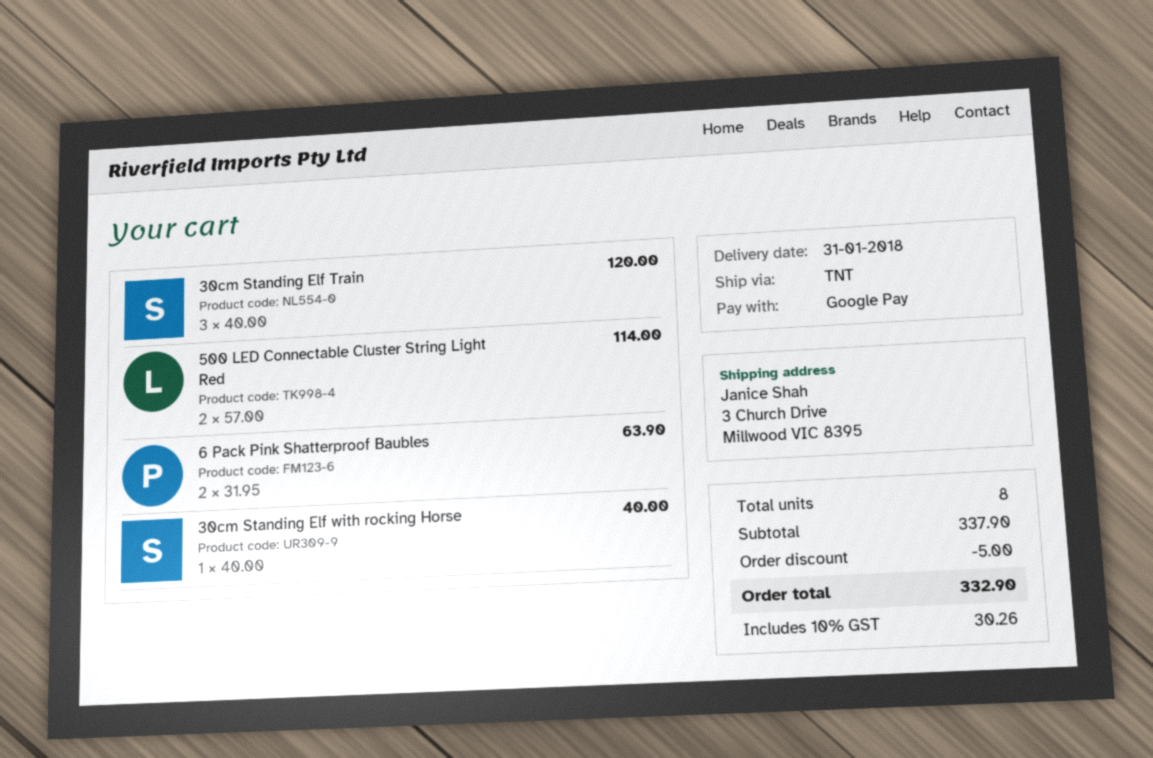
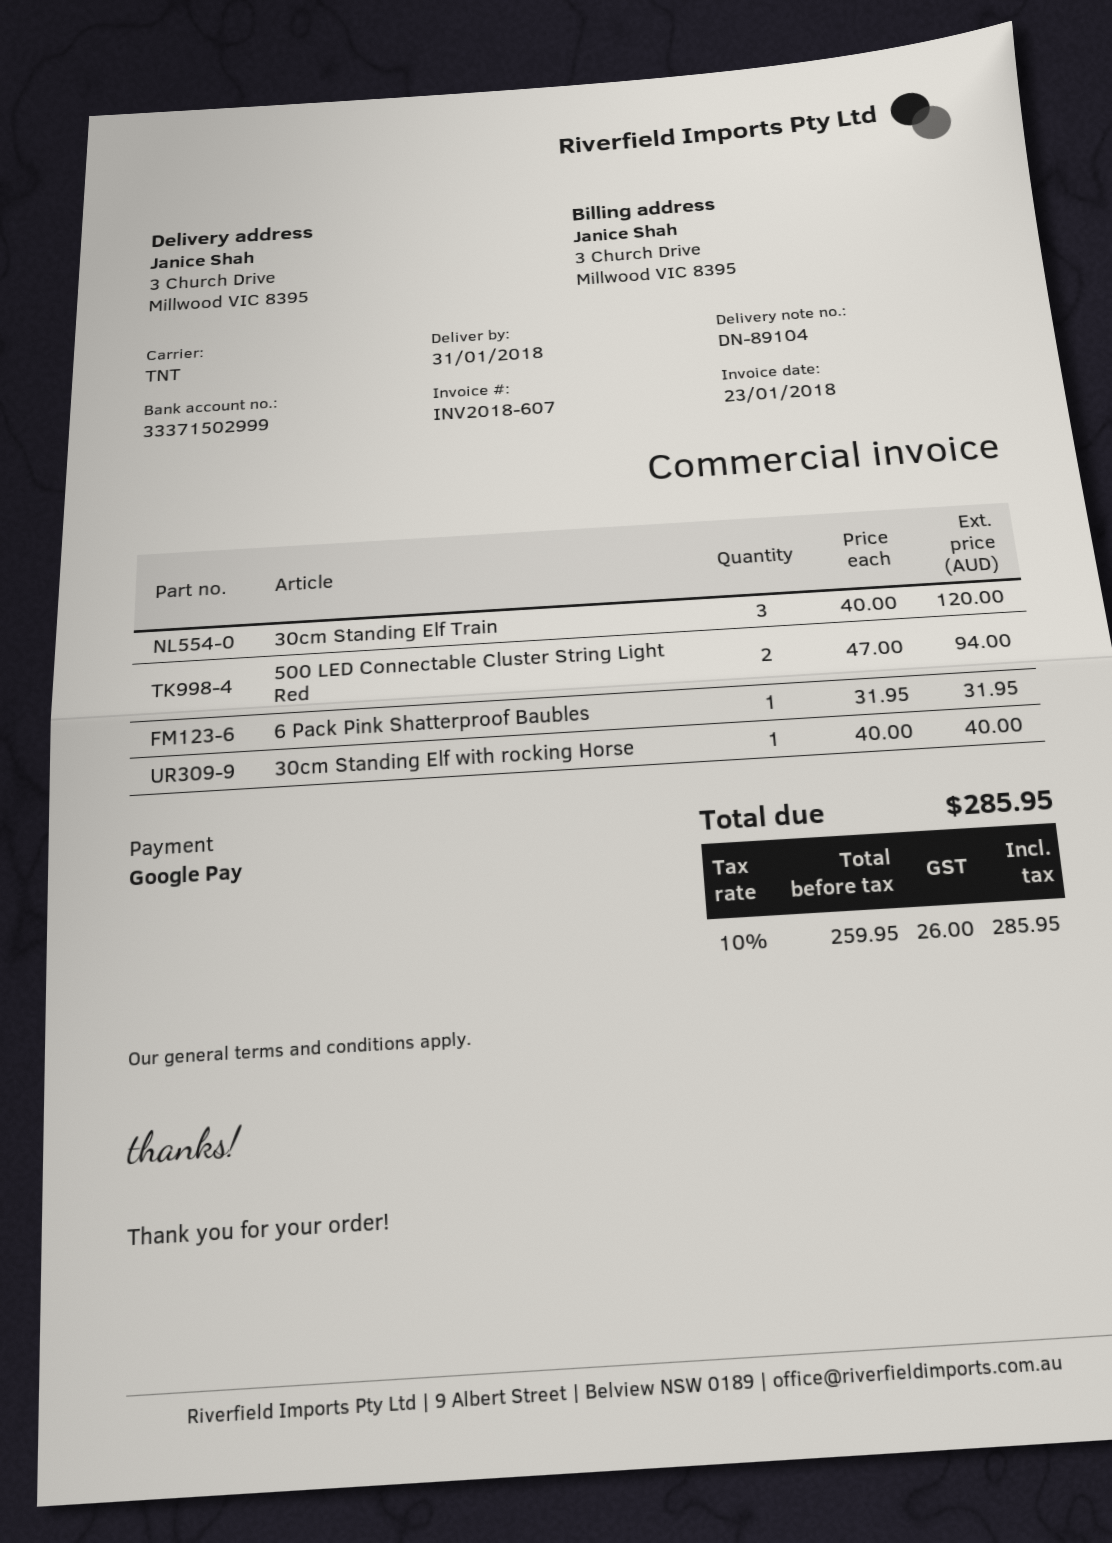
500 LED Connectable Cluster String Light Red: 2 x 57.00 = 114.00 -> 2 x 47.00 = 94.00
6 Pack Pink Shatterproof Baubles: 2 x 31.95 = 63.90 -> 1 x 31.95 = 31.95
discount: 5.00 -> none
tax: 10% = 30.26 -> 10% = 26.00
total: 332.90 -> 285.95

